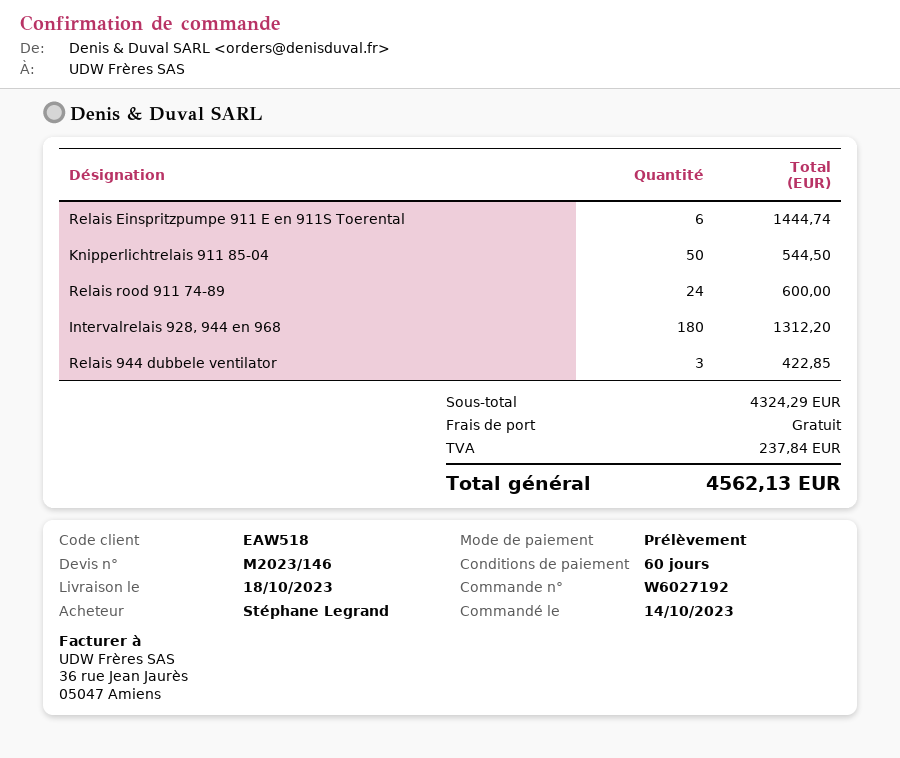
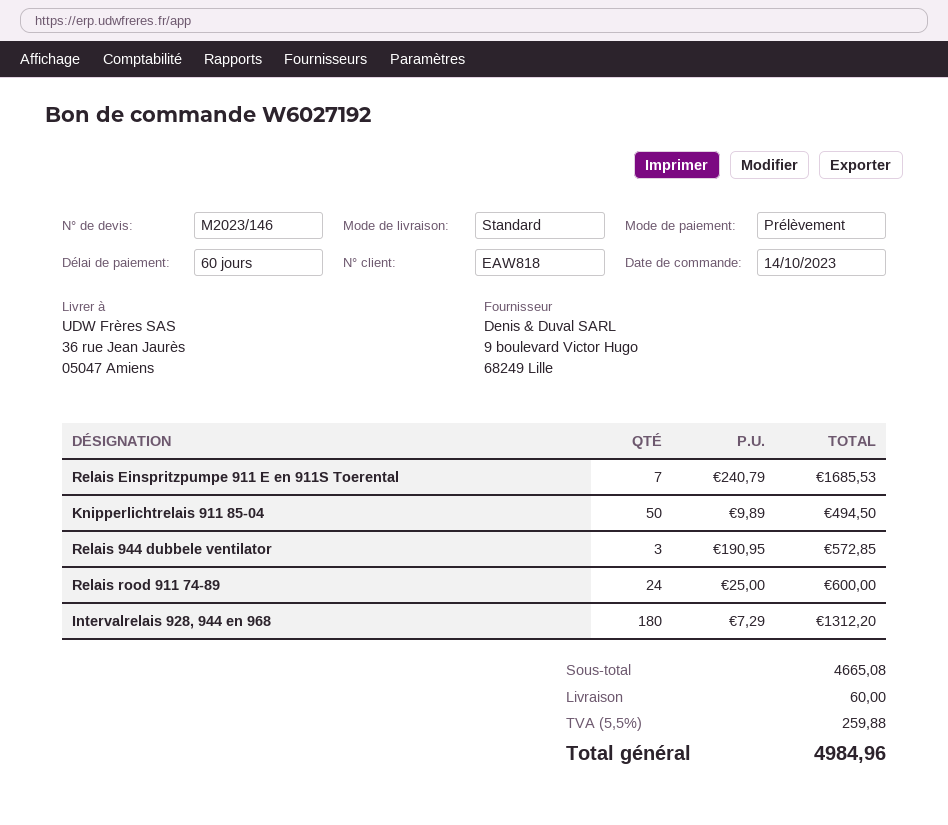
customer number: EAW518 -> EAW818
Relais Einspritzpumpe 911 E en 911S Toerental: 6 for 1444.74 -> 7 for 1685.53
Knipperlichtrelais 911 85-04: 50 for 544.50 -> 50 for 494.50
Relais 944 dubbele ventilator: 3 for 422.85 -> 3 for 572.85
subtotal: 4324.29 -> 4665.08
shipping: 0.00 -> 60.00
tax: 237.84 -> 259.88
total: 4562.13 -> 4984.96

